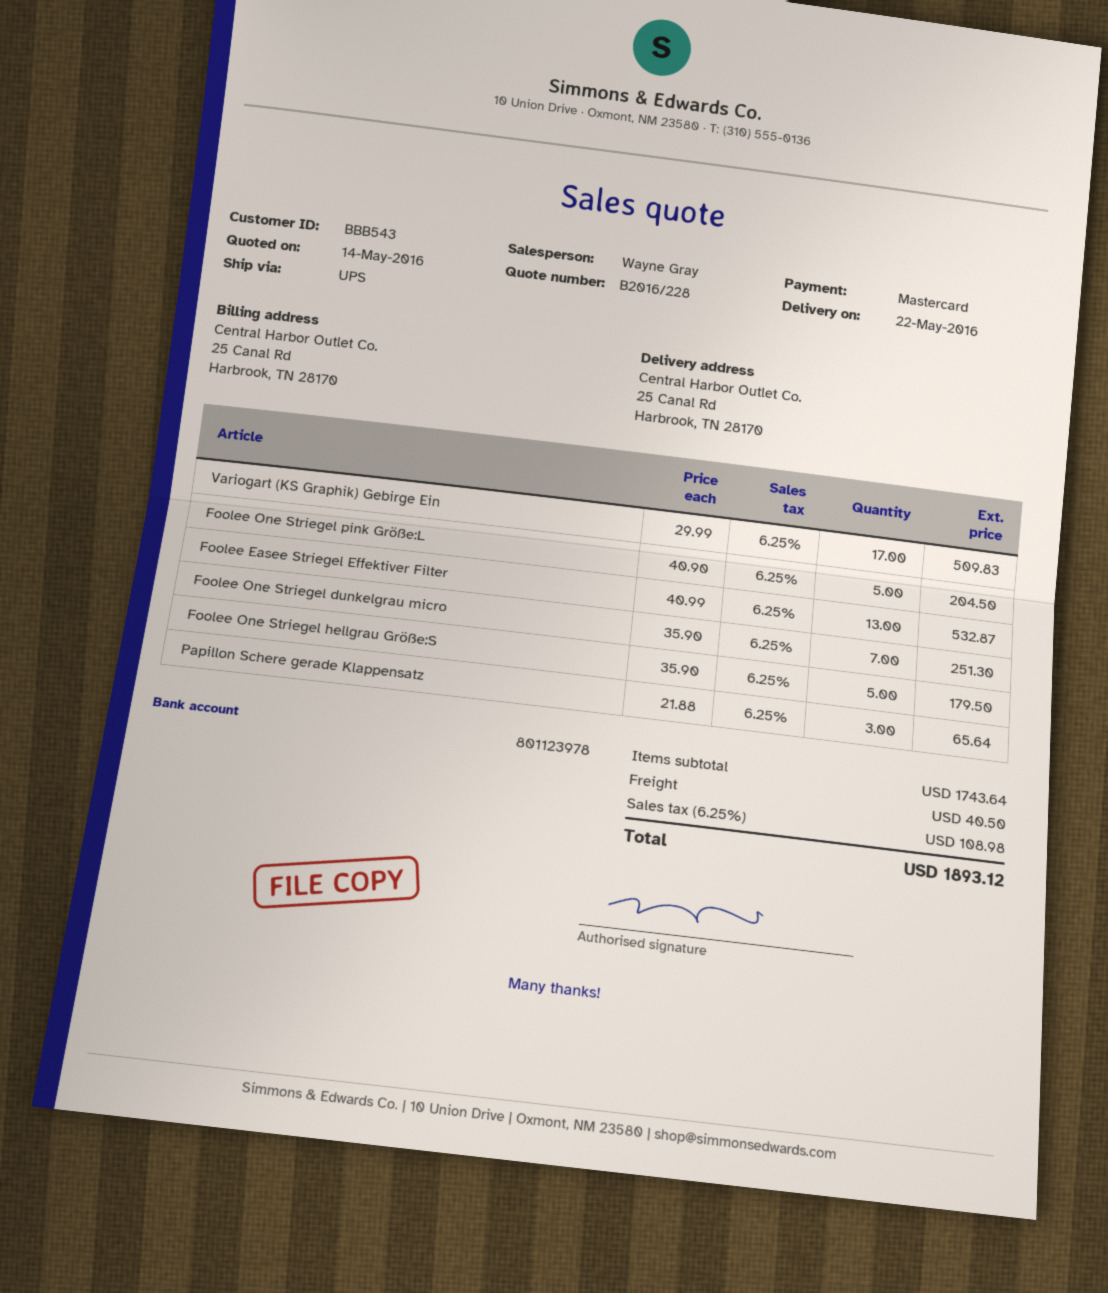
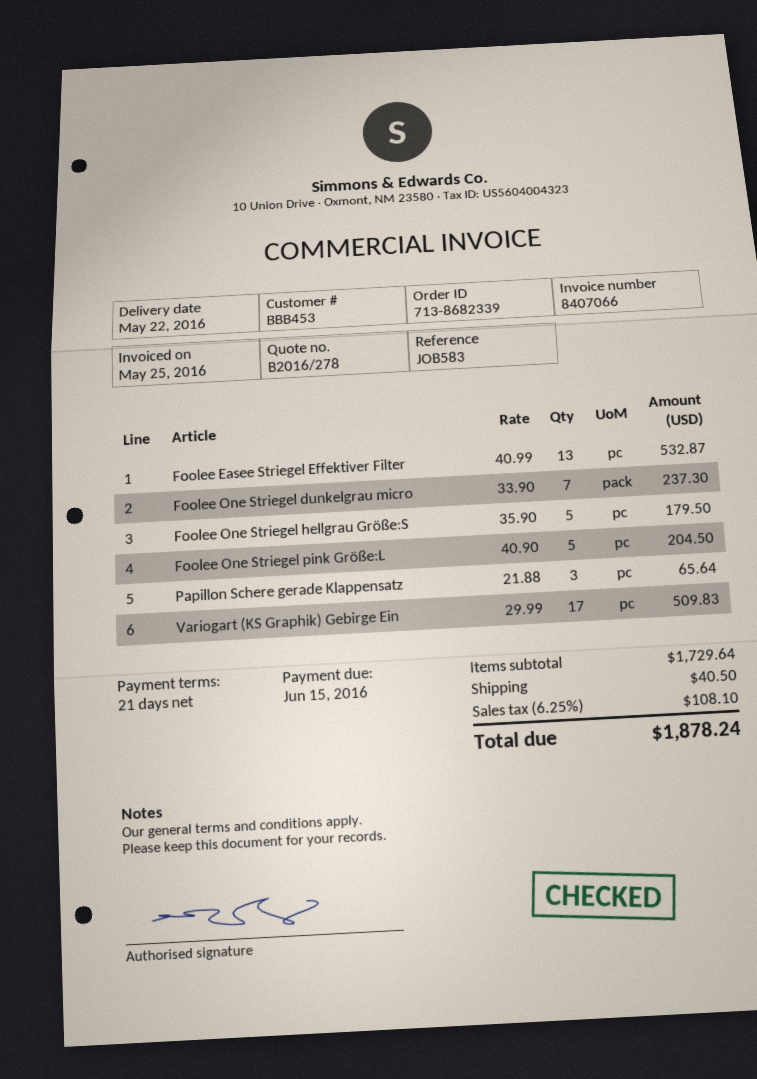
quote number: B2016/228 -> B2016/278
customer number: BBB543 -> BBB453
Foolee One Striegel dunkelgrau micro: 7 x 35.90 = 251.30 -> 7 x 33.90 = 237.30
subtotal: 1743.64 -> 1729.64
tax: 6.25% = 108.98 -> 6.25% = 108.10
total: 1893.12 -> 1878.24

